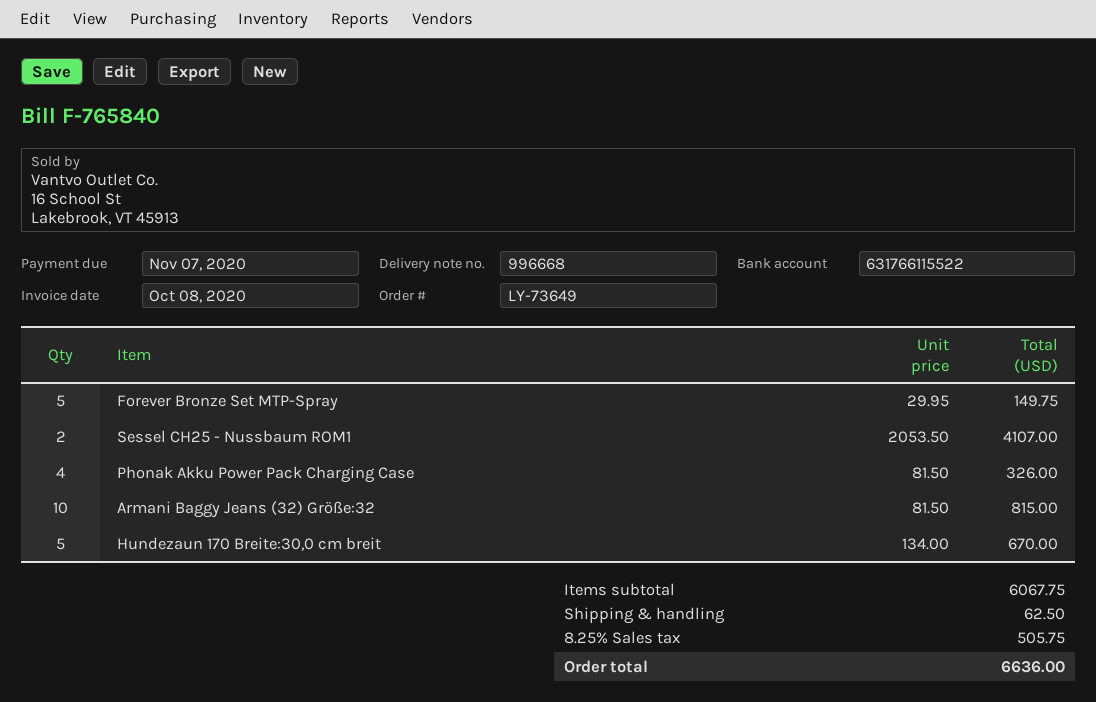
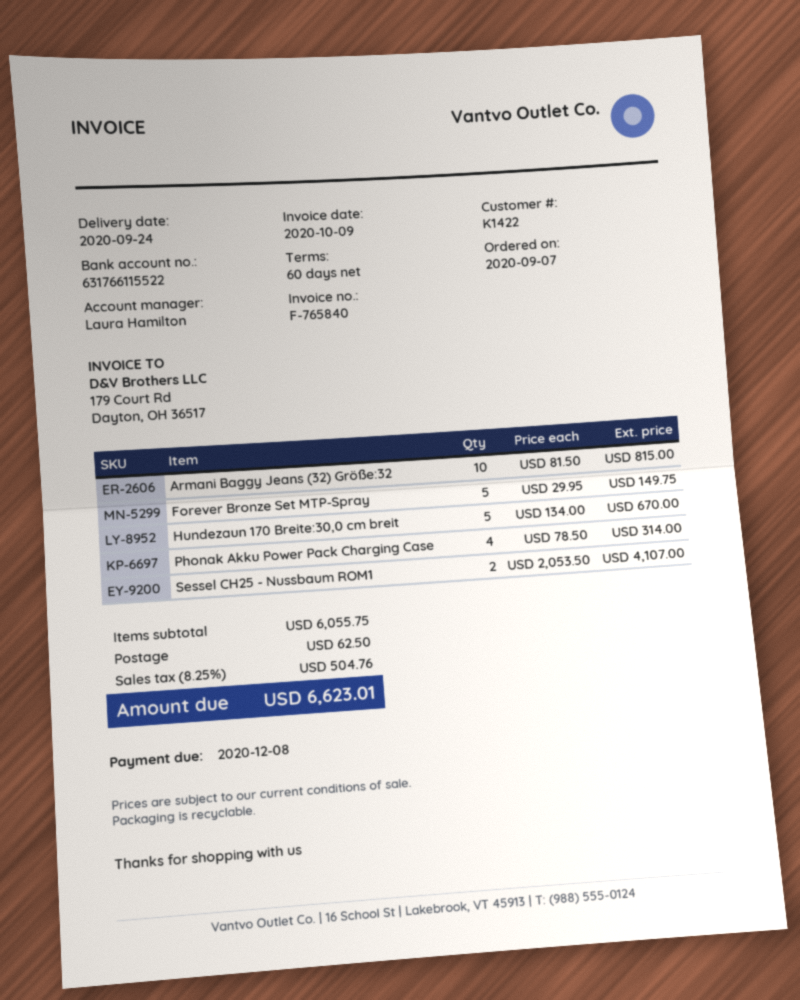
invoice date: 2020-10-08 -> 2020-10-09
due date: 2020-11-07 -> 2020-12-08
Phonak Akku Power Pack Charging Case: 4 x 81.50 = 326.00 -> 4 x 78.50 = 314.00
subtotal: 6067.75 -> 6055.75
tax: 8.25% = 505.75 -> 8.25% = 504.76
total: 6636.00 -> 6623.01

